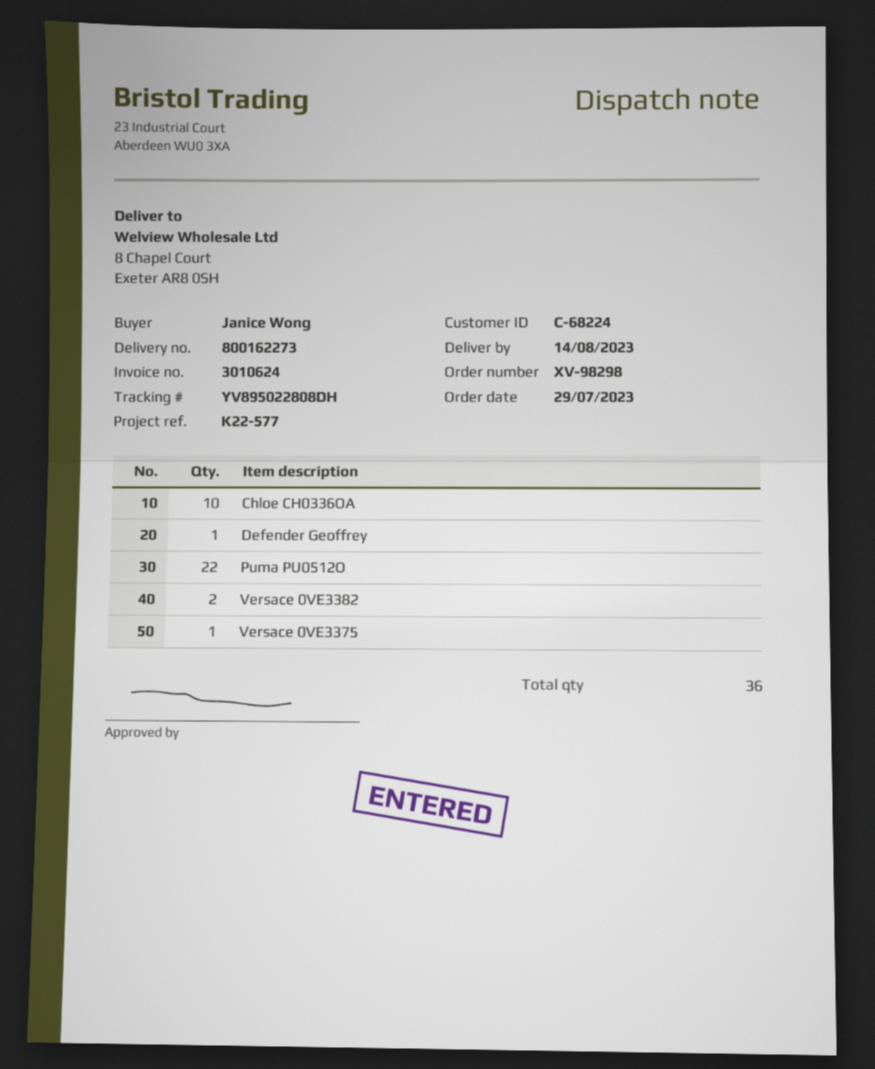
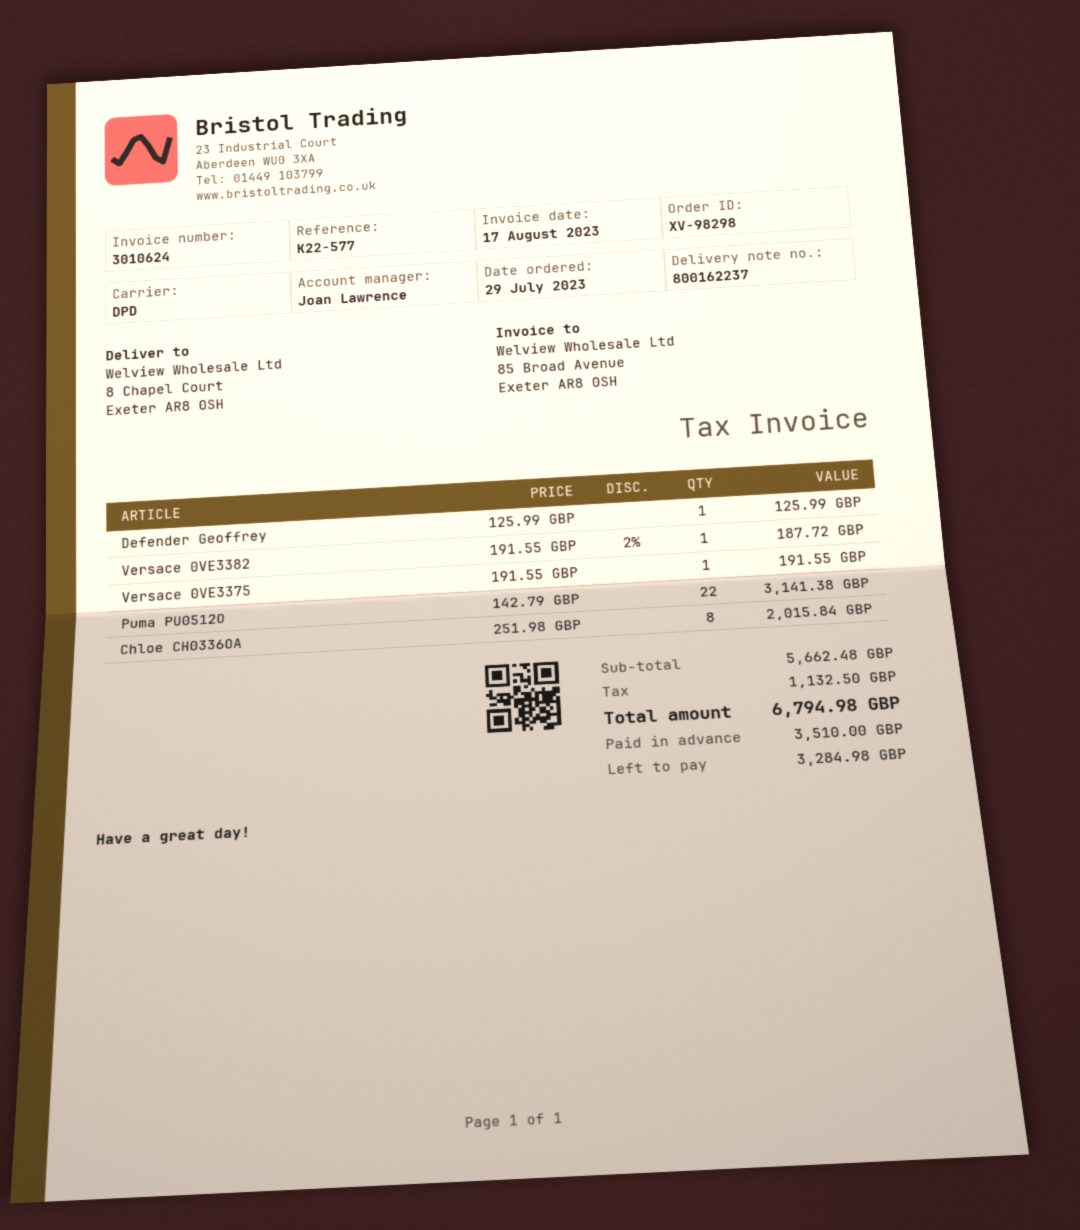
delivery note number: 800162273 -> 800162237
Chloe CH0336OA: 10 -> 8
Versace 0VE3382: 2 -> 1

